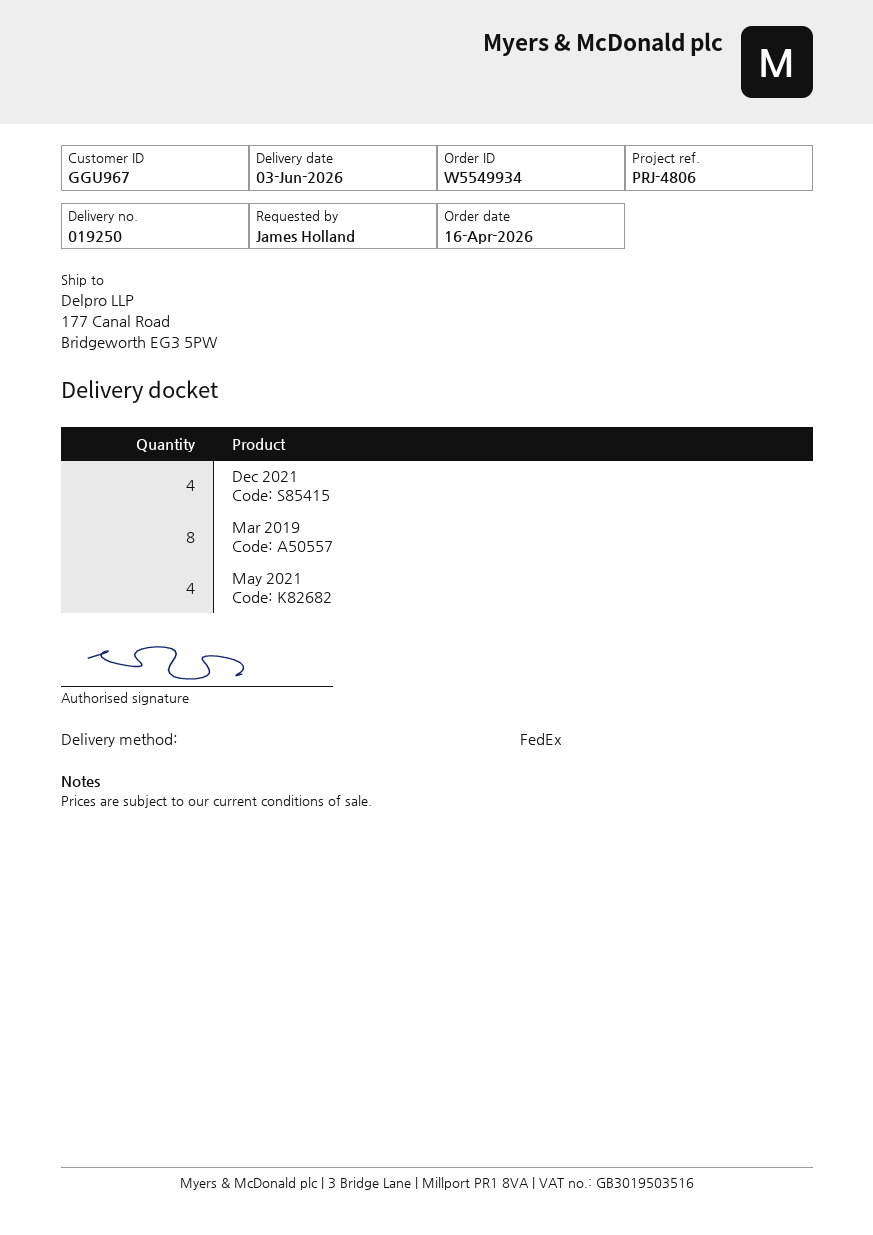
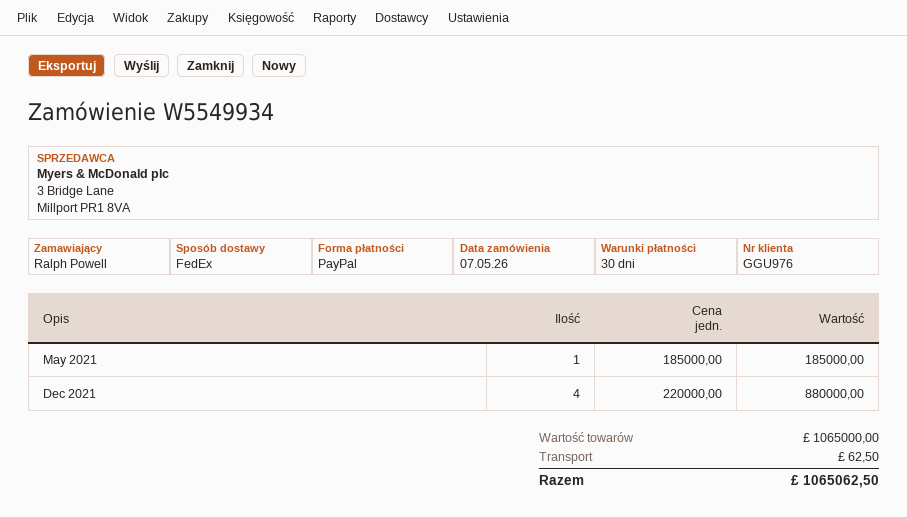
order date: 2026-04-16 -> 2026-05-07
customer number: GGU967 -> GGU976
ordered by: James Holland -> Ralph Powell
Mar 2019: 8 -> none
May 2021: 4 -> 1

